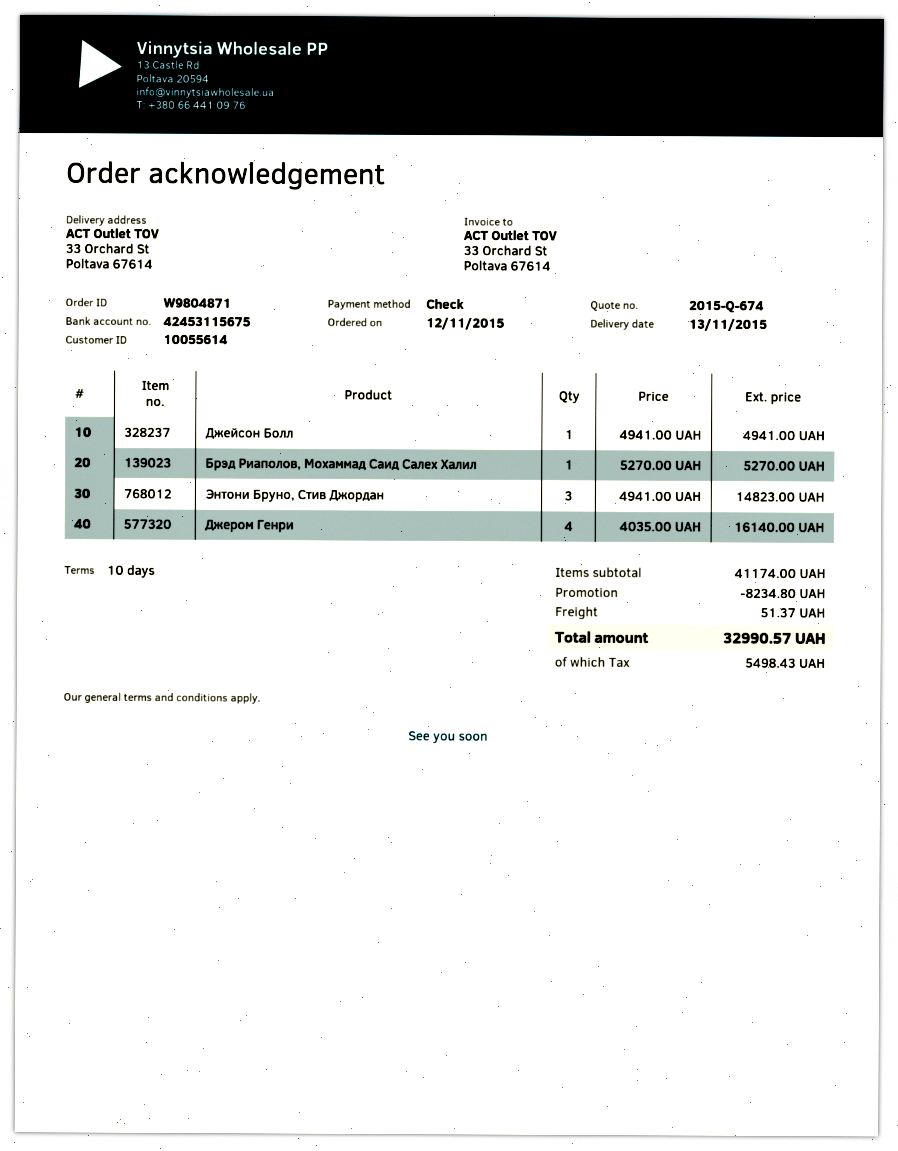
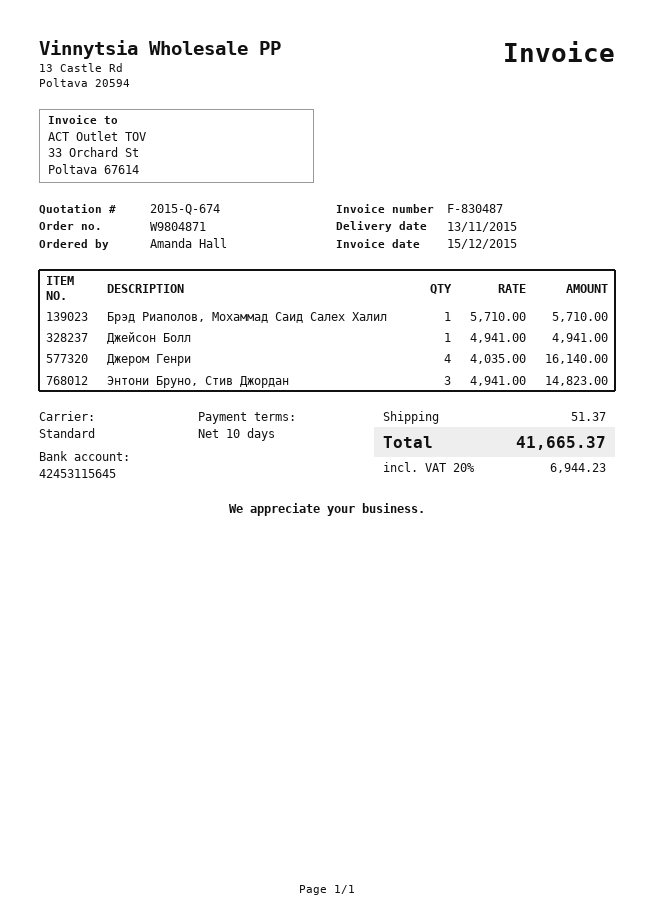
bank account: 42453115675 -> 42453115645
Брэд Риаполов, Мохаммад Саид Салех Халил: 1 x 5270.00 = 5270.00 -> 1 x 5710.00 = 5710.00
discount: 8234.80 -> none
tax: 5498.43 -> 6944.23
total: 32990.57 -> 41665.37

